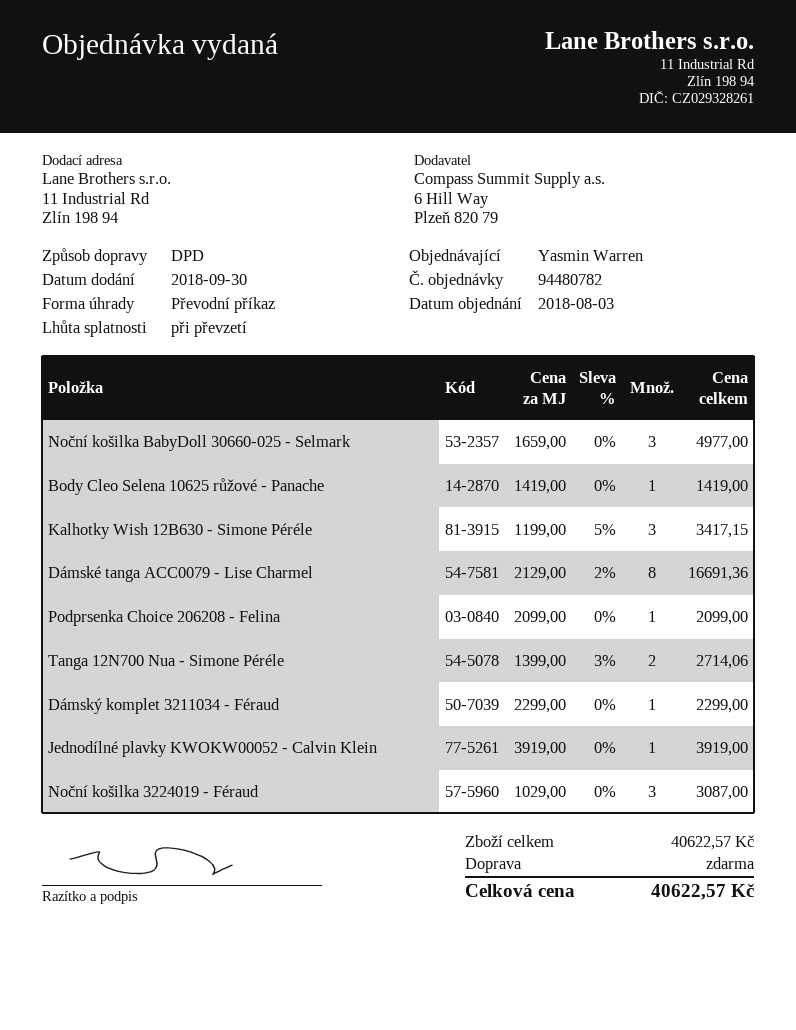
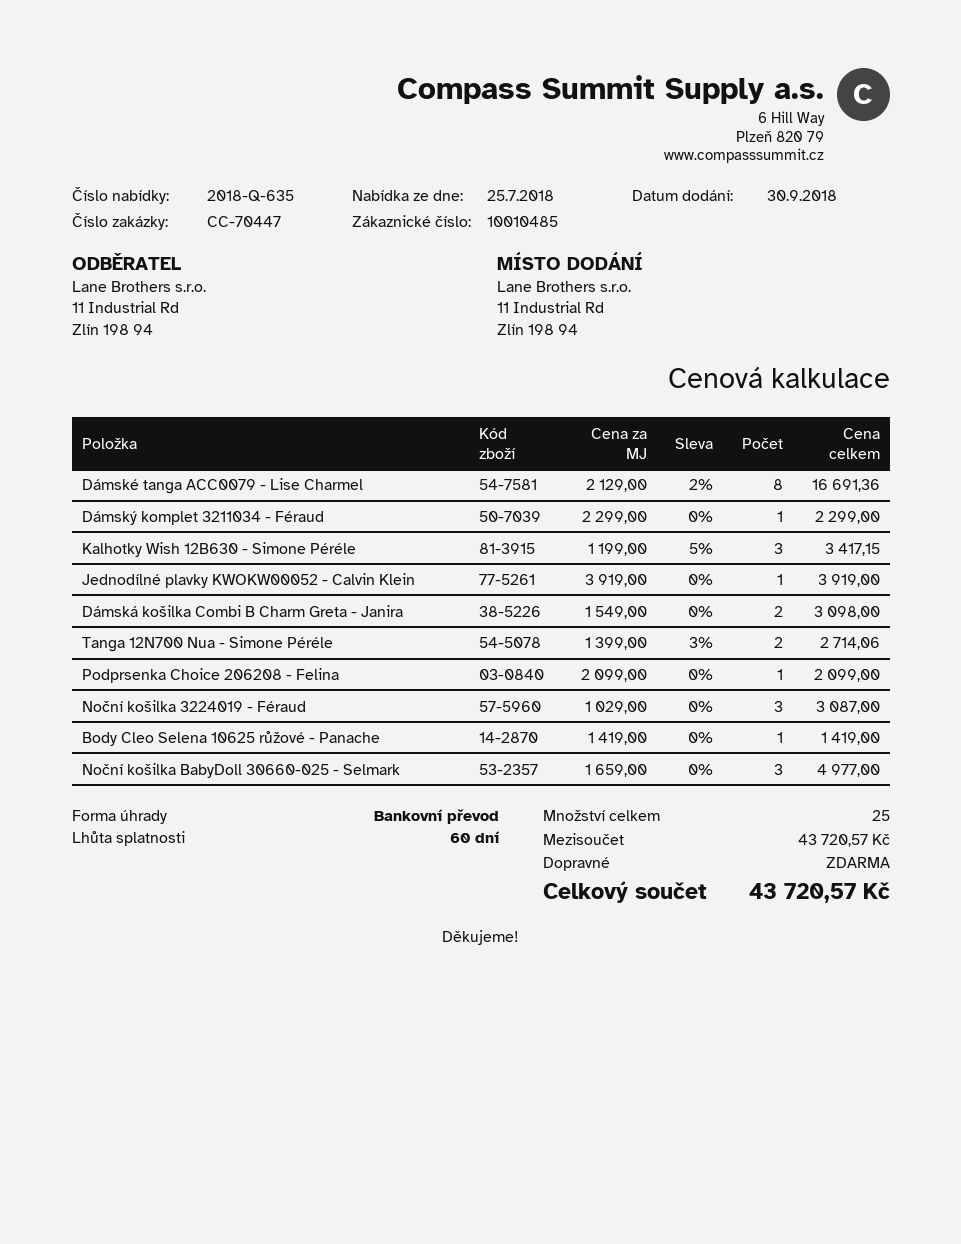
payment terms: on receipt -> 60 days
Dámská košilka Combi B Charm Greta - Janira: none -> 2 x 1549.00 = 3098.00
subtotal: 40622.57 -> 43720.57
total: 40622.57 -> 43720.57

